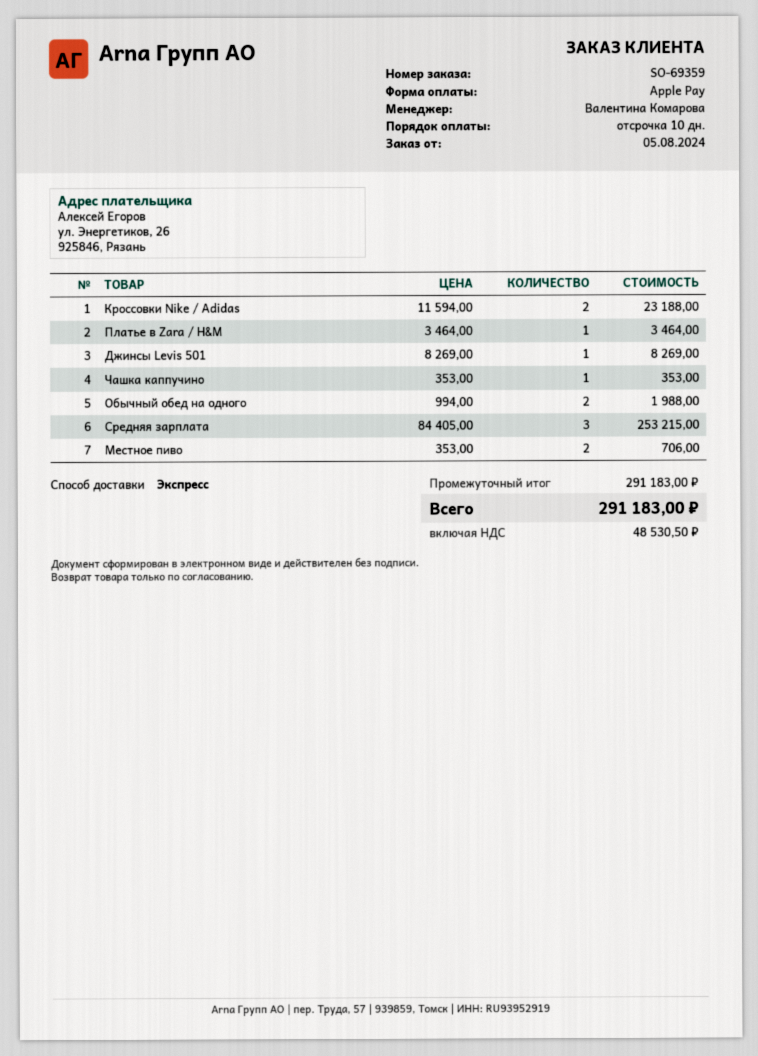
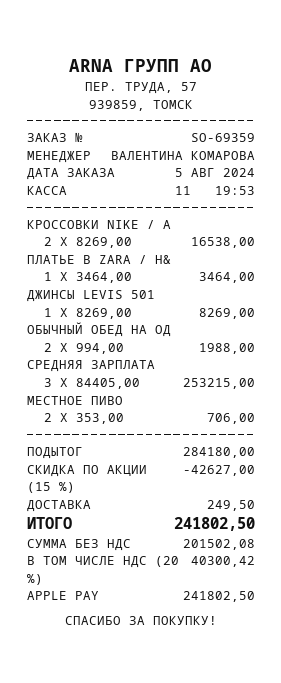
Кроссовки Nike / Adidas: 2 x 11594.00 = 23188.00 -> 2 x 8269.00 = 16538.00
Чашка каппучино: 1 x 353.00 = 353.00 -> none
subtotal: 291183.00 -> 284180.00
discount: none -> 15% = 42627.00
shipping: none -> 249.50
tax: 48530.50 -> 40300.42
total: 291183.00 -> 241802.50

